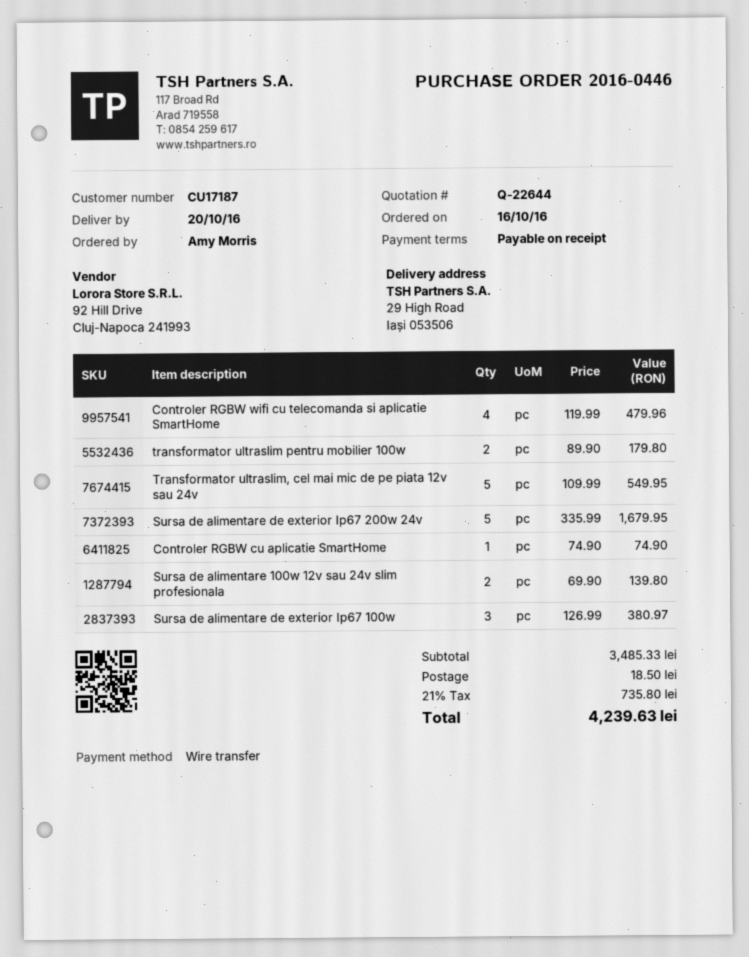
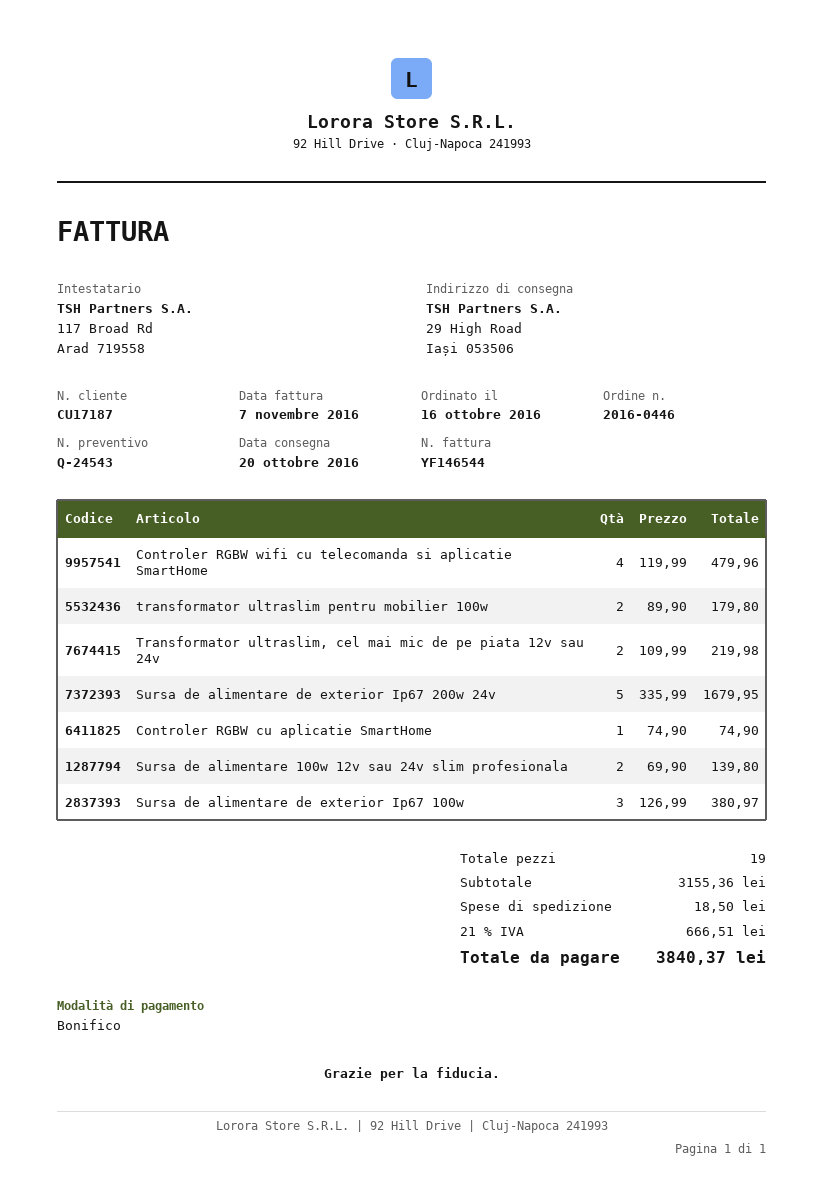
quote number: Q-22644 -> Q-24543
Transformator ultraslim, cel mai mic de pe piata 12v sau 24v: 5 x 109.99 = 549.95 -> 2 x 109.99 = 219.98
subtotal: 3485.33 -> 3155.36
tax: 21% = 735.80 -> 21% = 666.51
total: 4239.63 -> 3840.37

